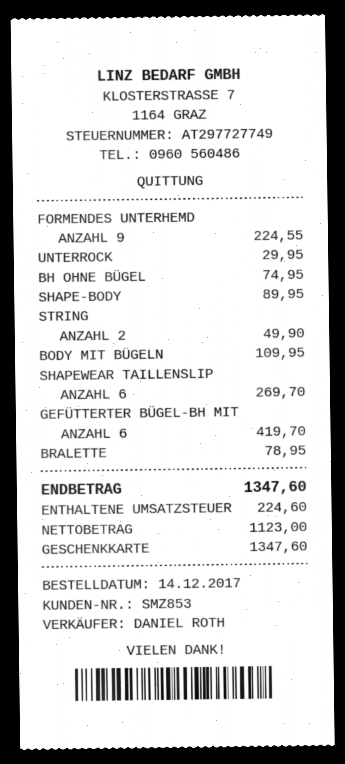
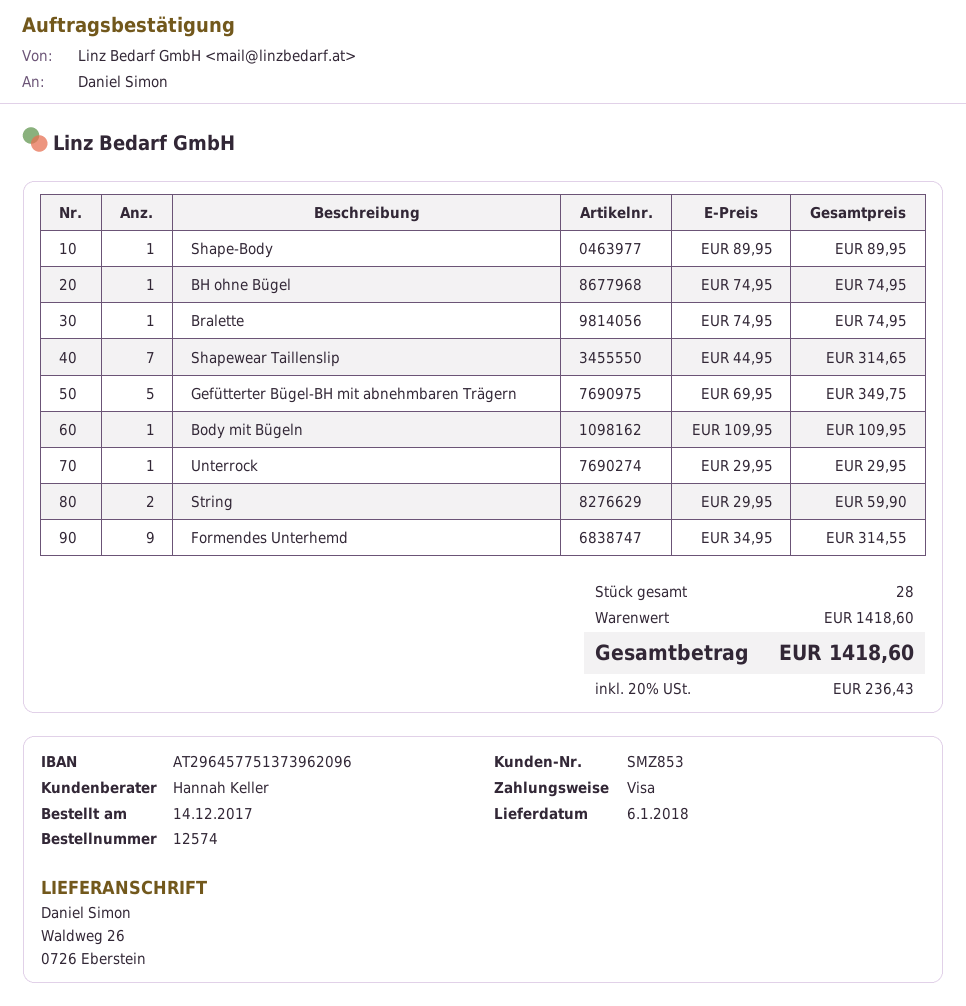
sales rep: DANIEL ROTH -> Hannah Keller
payment method: gift card -> Visa
FORMENDES UNTERHEMD: 9 for 224.55 -> 9 for 314.55
STRING: 2 for 49.90 -> 2 for 59.90
SHAPEWEAR TAILLENSLIP: 6 for 269.70 -> 7 for 314.65
GEFÜTTERTER BÜGEL-BH MIT: 6 for 419.70 -> 5 for 349.75
BRALETTE: 1 for 78.95 -> 1 for 74.95
tax: 224.60 -> 236.43
total: 1347.60 -> 1418.60

